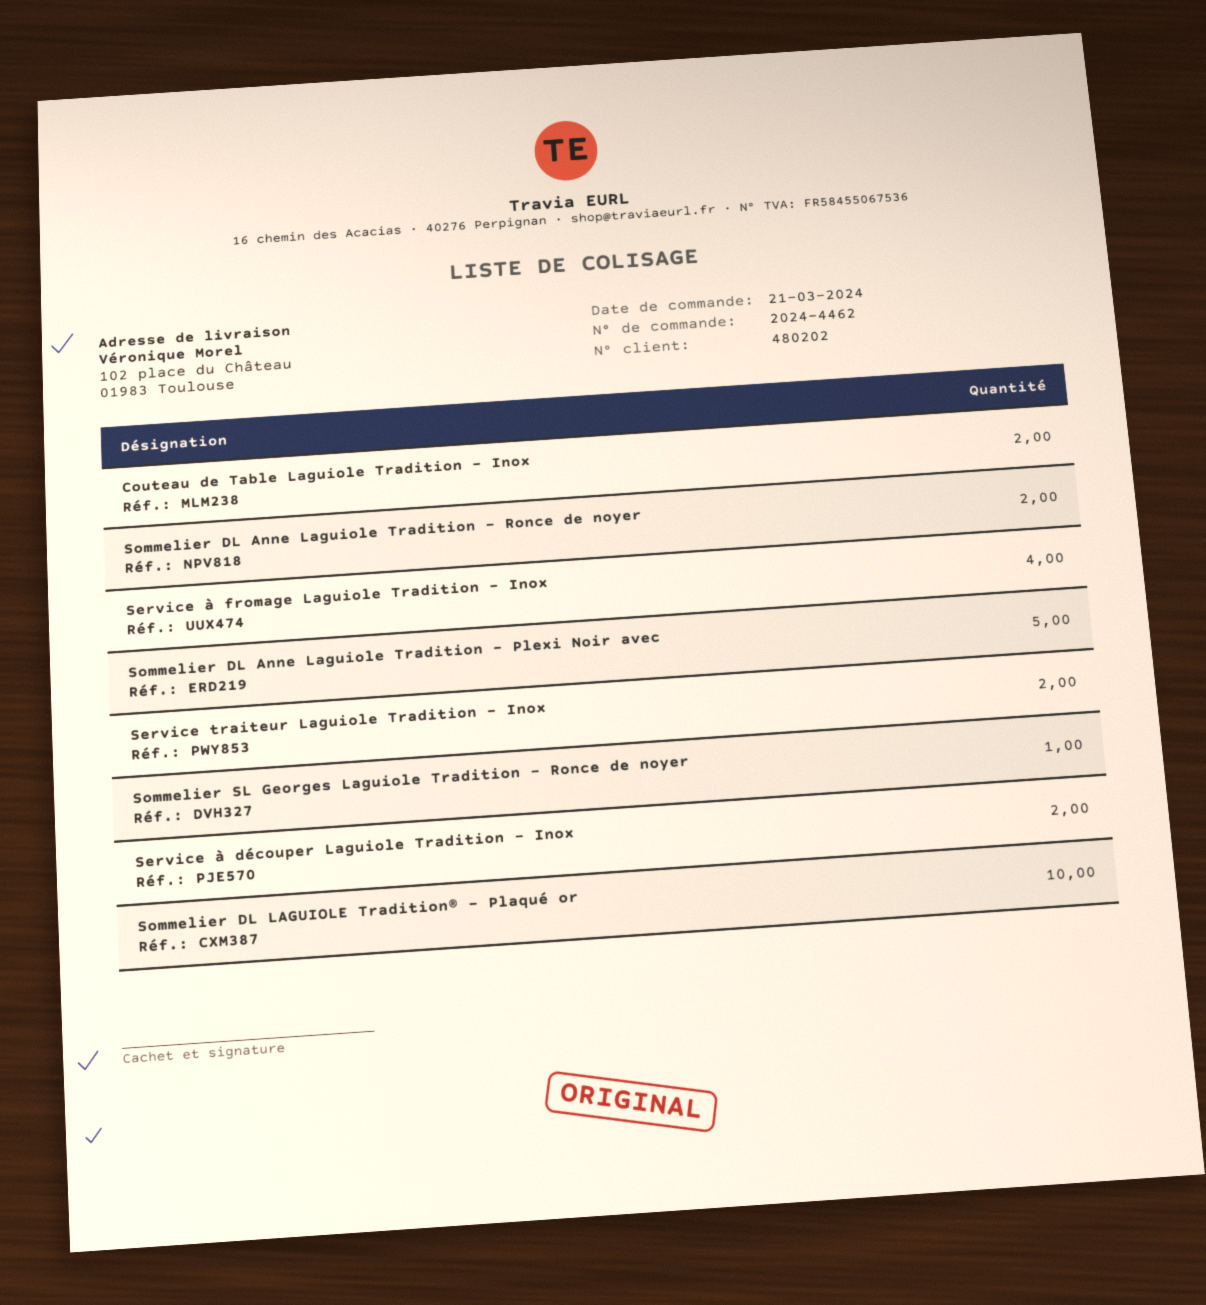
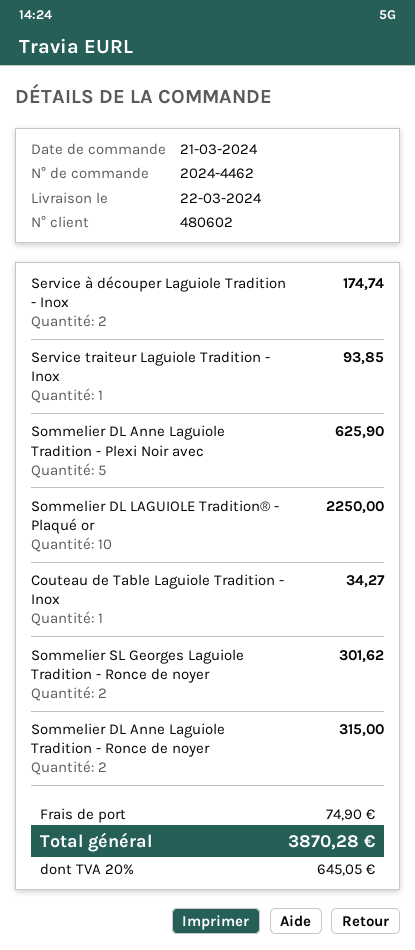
customer number: 480202 -> 480602
Couteau de Table Laguiole Tradition - Inox: 2 -> 1
Service à fromage Laguiole Tradition - Inox: 4 -> none
Service traiteur Laguiole Tradition - Inox: 2 -> 1
Sommelier SL Georges Laguiole Tradition - Ronce de noyer: 1 -> 2

